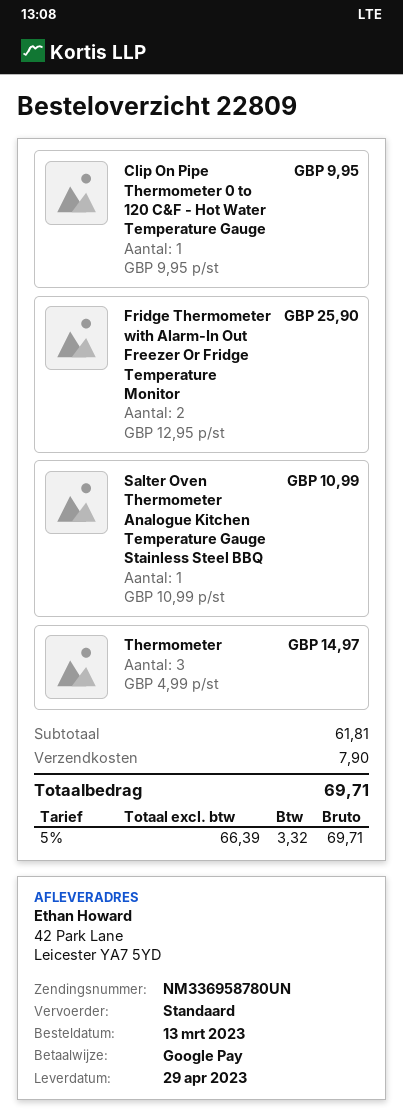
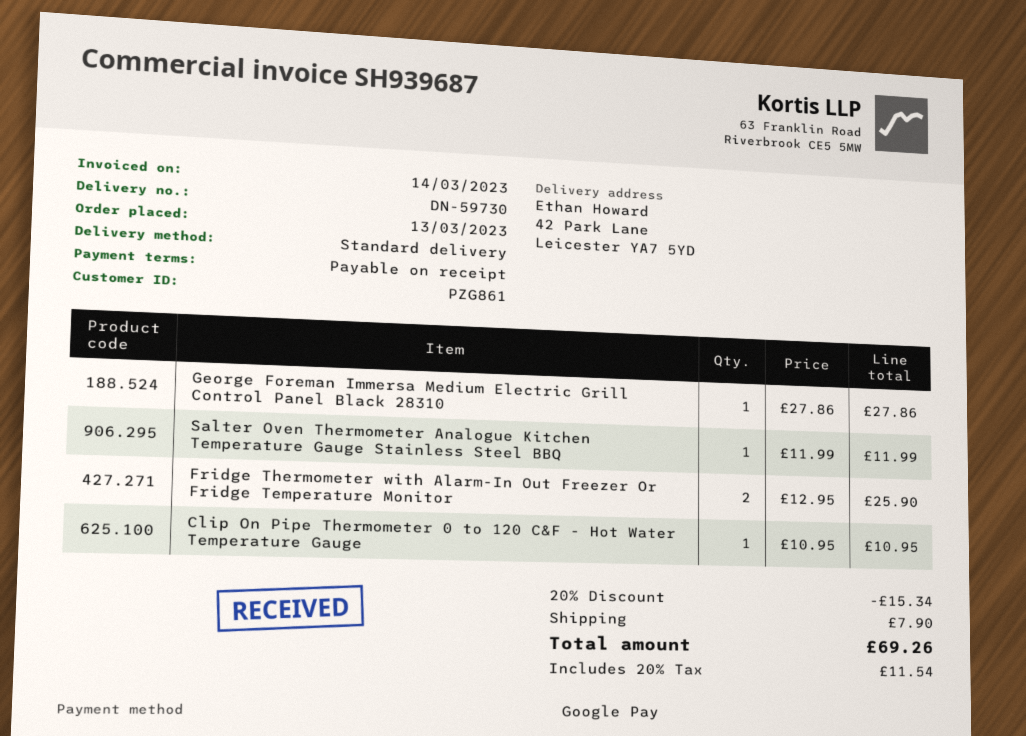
Clip On Pipe Thermometer 0 to 120 C&F - Hot Water Temperature Gauge: 1 x 9.95 = 9.95 -> 1 x 10.95 = 10.95
Salter Oven Thermometer Analogue Kitchen Temperature Gauge Stainless Steel BBQ: 1 x 10.99 = 10.99 -> 1 x 11.99 = 11.99
Thermometer: 3 x 4.99 = 14.97 -> none
George Foreman Immersa Medium Electric Grill Control Panel Black 28310: none -> 1 x 27.86 = 27.86
discount: none -> 20% = 15.34
tax: 5% = 3.32 -> 20% = 11.54
total: 69.71 -> 69.26

